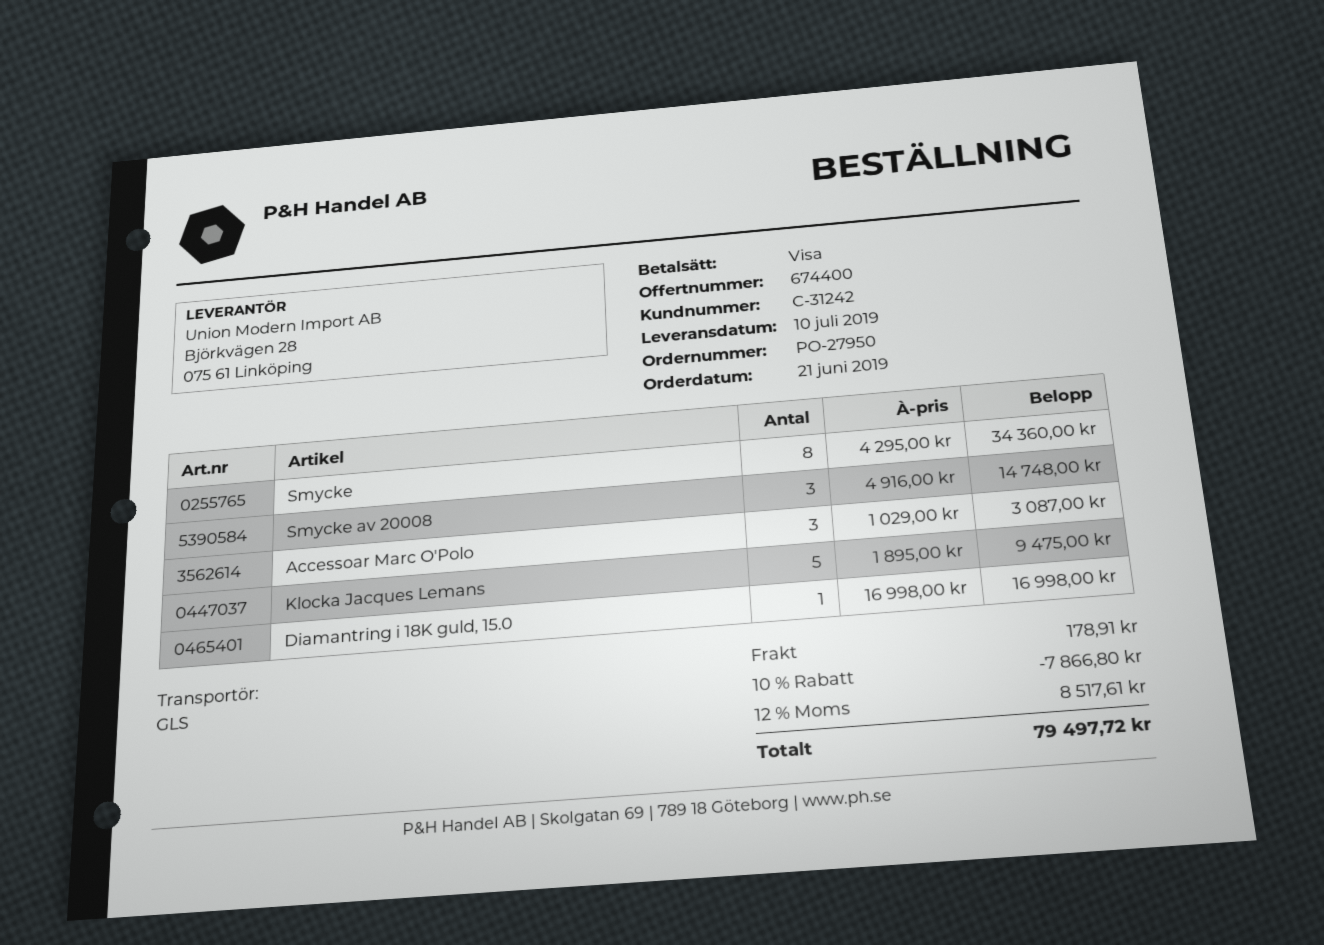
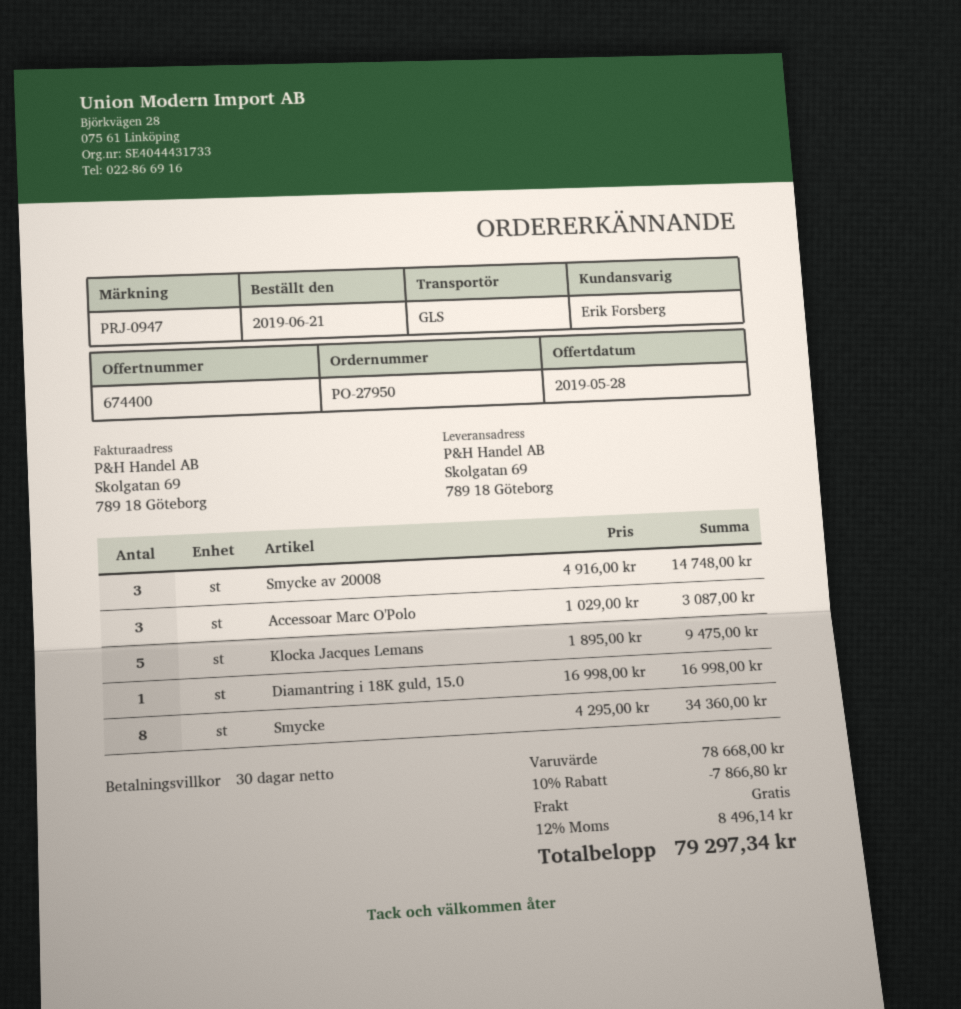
shipping: 178.91 -> 0.00
tax: 12% = 8517.61 -> 12% = 8496.14
total: 79497.72 -> 79297.34

